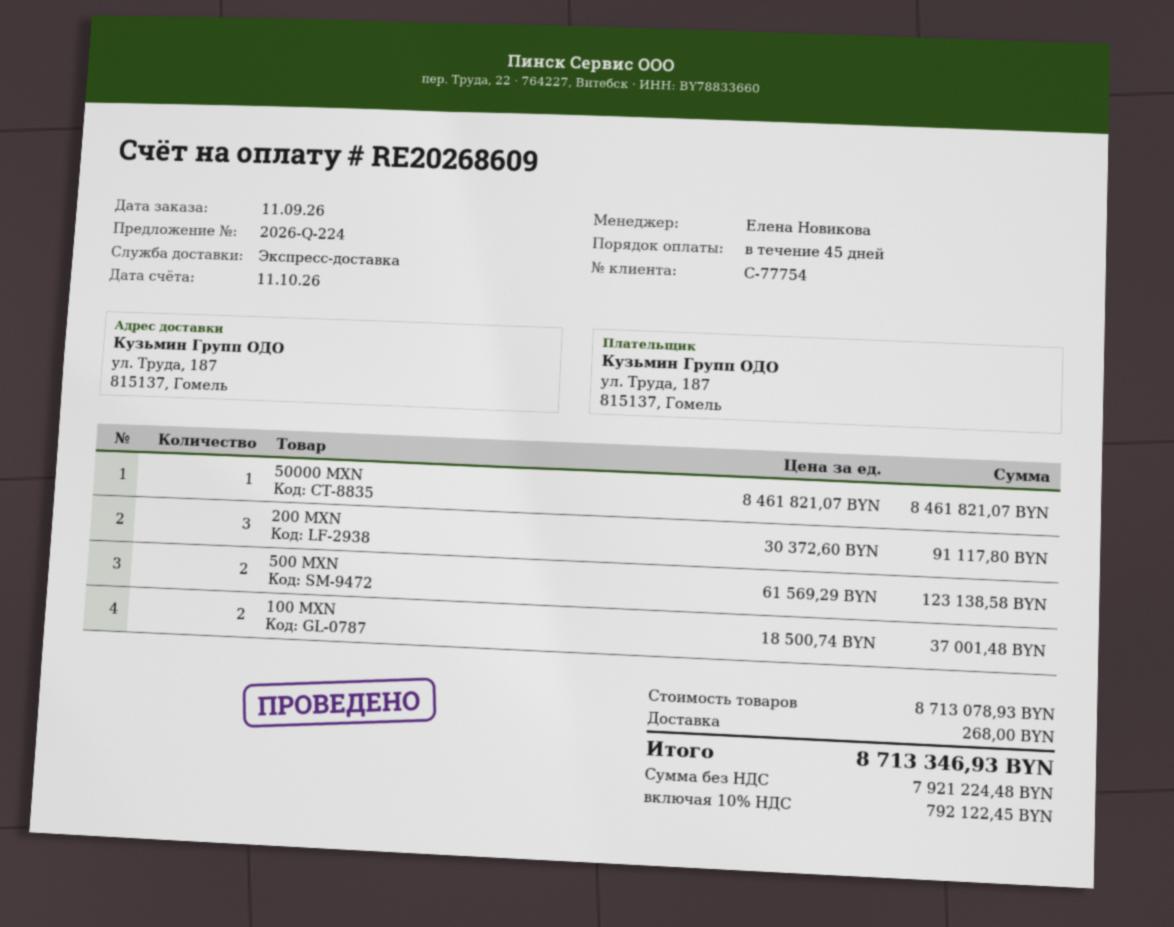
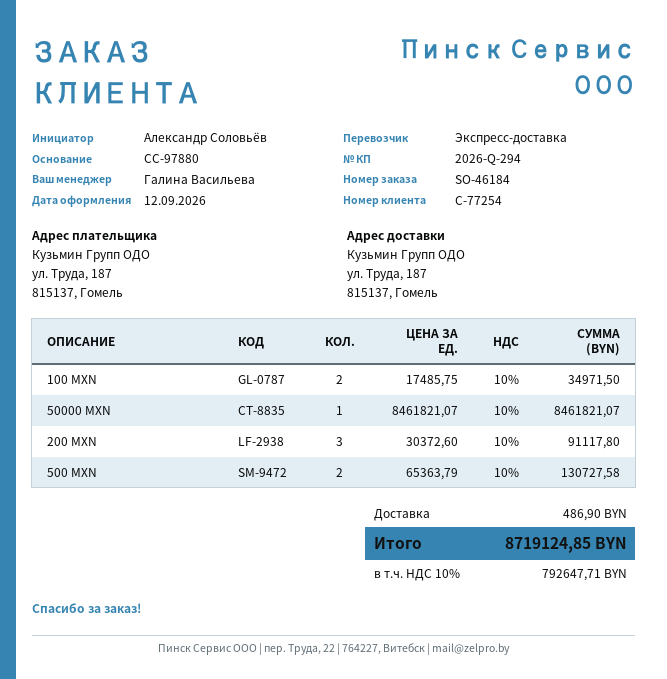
quote number: 2026-Q-224 -> 2026-Q-294
order date: 2026-09-11 -> 2026-09-12
customer number: C-77754 -> C-77254
sales rep: Елена Новикова -> Галина Васильева
500 MXN: 2 x 61569.29 = 123138.58 -> 2 x 65363.79 = 130727.58
100 MXN: 2 x 18500.74 = 37001.48 -> 2 x 17485.75 = 34971.50
shipping: 268.00 -> 486.90
tax: 10% = 792122.45 -> 10% = 792647.71
total: 8713346.93 -> 8719124.85

